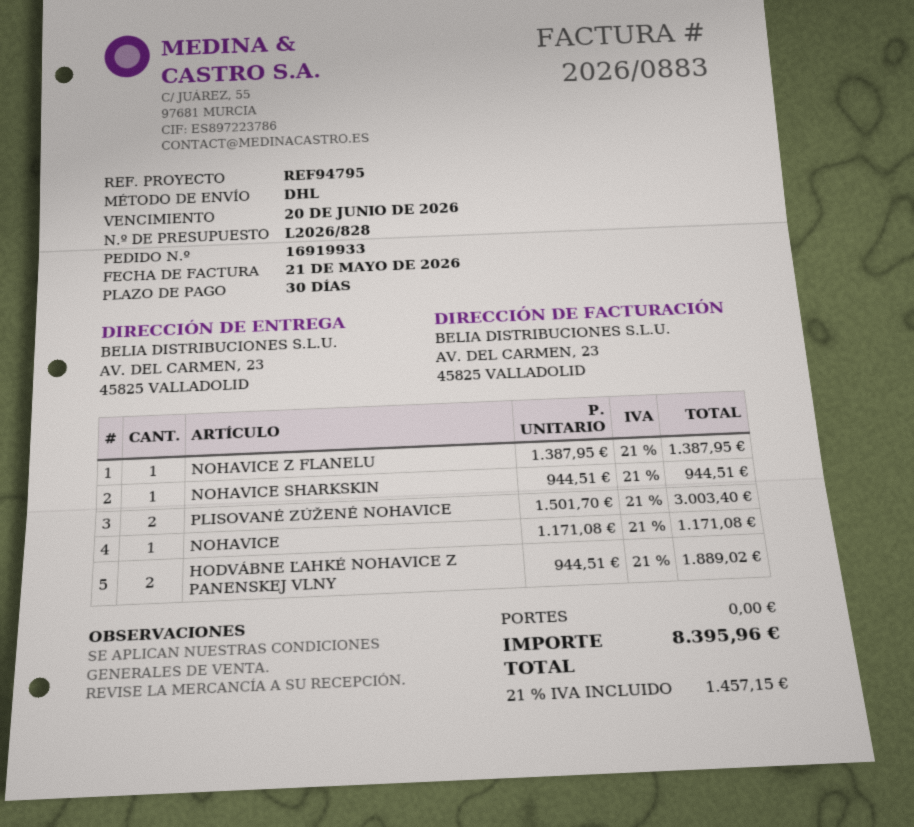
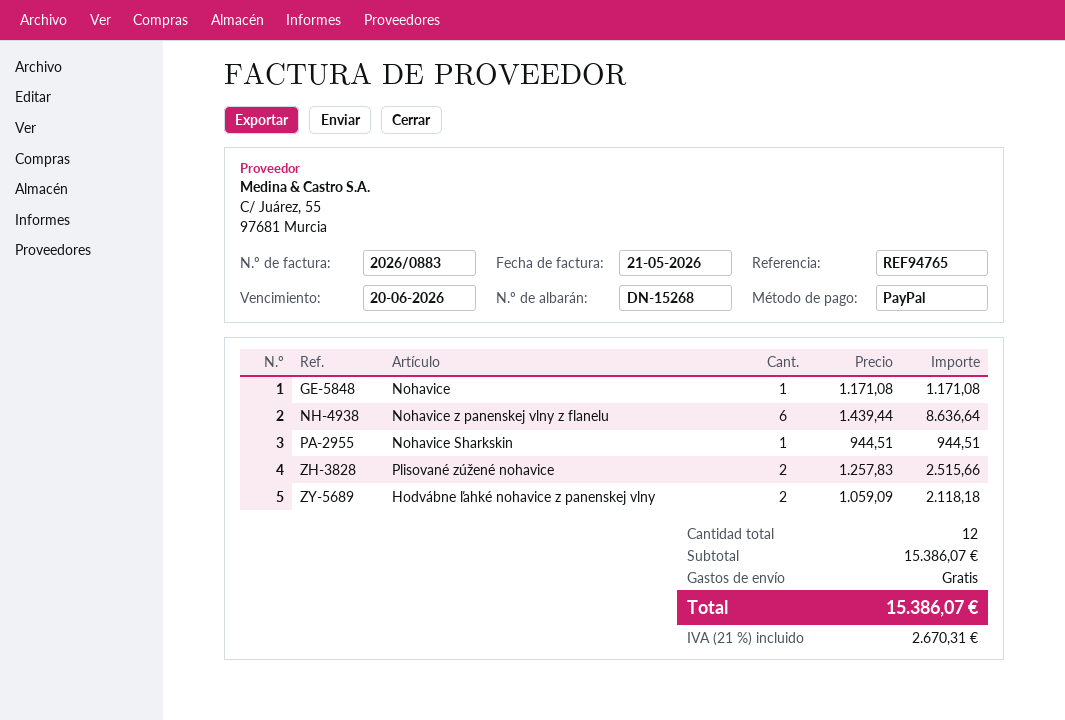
reference: REF94795 -> REF94765
NOHAVICE Z FLANELU: 1 x 1387.95 = 1387.95 -> none
PLISOVANÉ ZÚŽENÉ NOHAVICE: 2 x 1501.70 = 3003.40 -> 2 x 1257.83 = 2515.66
HODVÁBNE ĽAHKÉ NOHAVICE Z PANENSKEJ VLNY: 2 x 944.51 = 1889.02 -> 2 x 1059.09 = 2118.18
Nohavice z panenskej vlny z flanelu: none -> 6 x 1439.44 = 8636.64
tax: 21% = 1457.15 -> 21% = 2670.31
total: 8395.96 -> 15386.07

